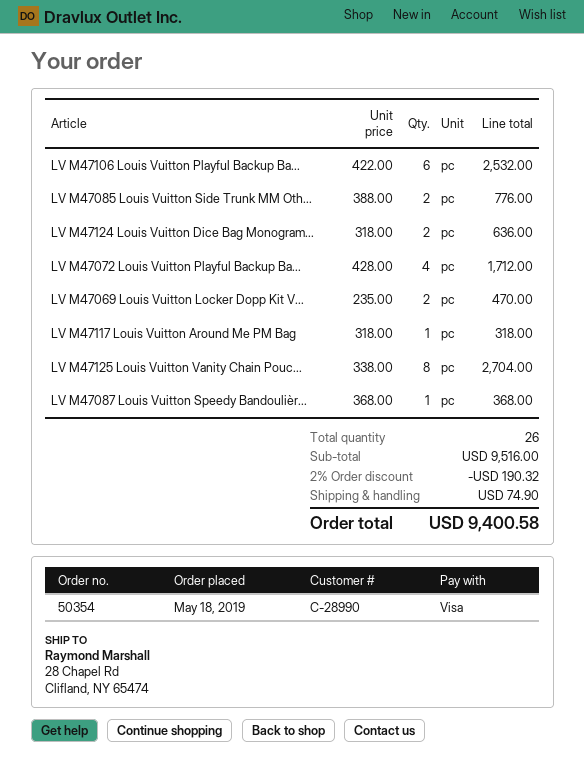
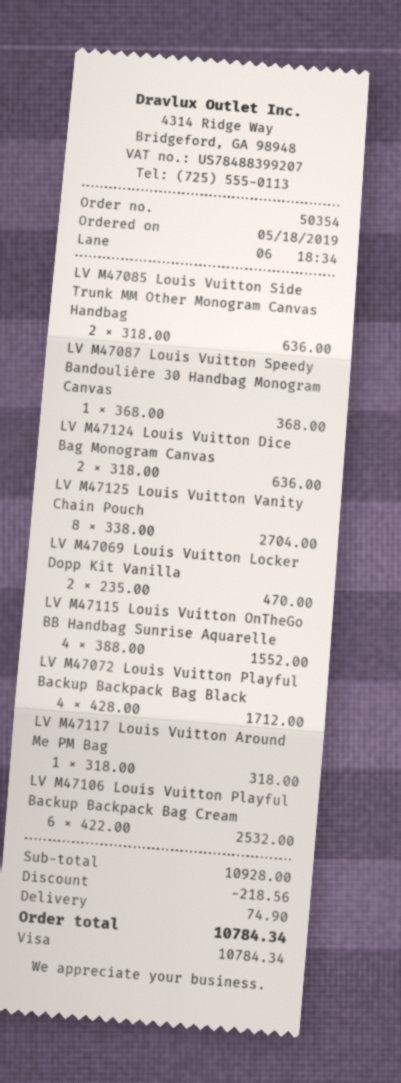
LV M47085 Louis Vuitton Side Trunk MM Oth...: 2 x 388.00 = 776.00 -> 2 x 318.00 = 636.00
LV M47115 Louis Vuitton OnTheGo BB Handbag Sunrise Aquarelle: none -> 4 x 388.00 = 1552.00
subtotal: 9516.00 -> 10928.00
discount: 190.32 -> 218.56
total: 9400.58 -> 10784.34

